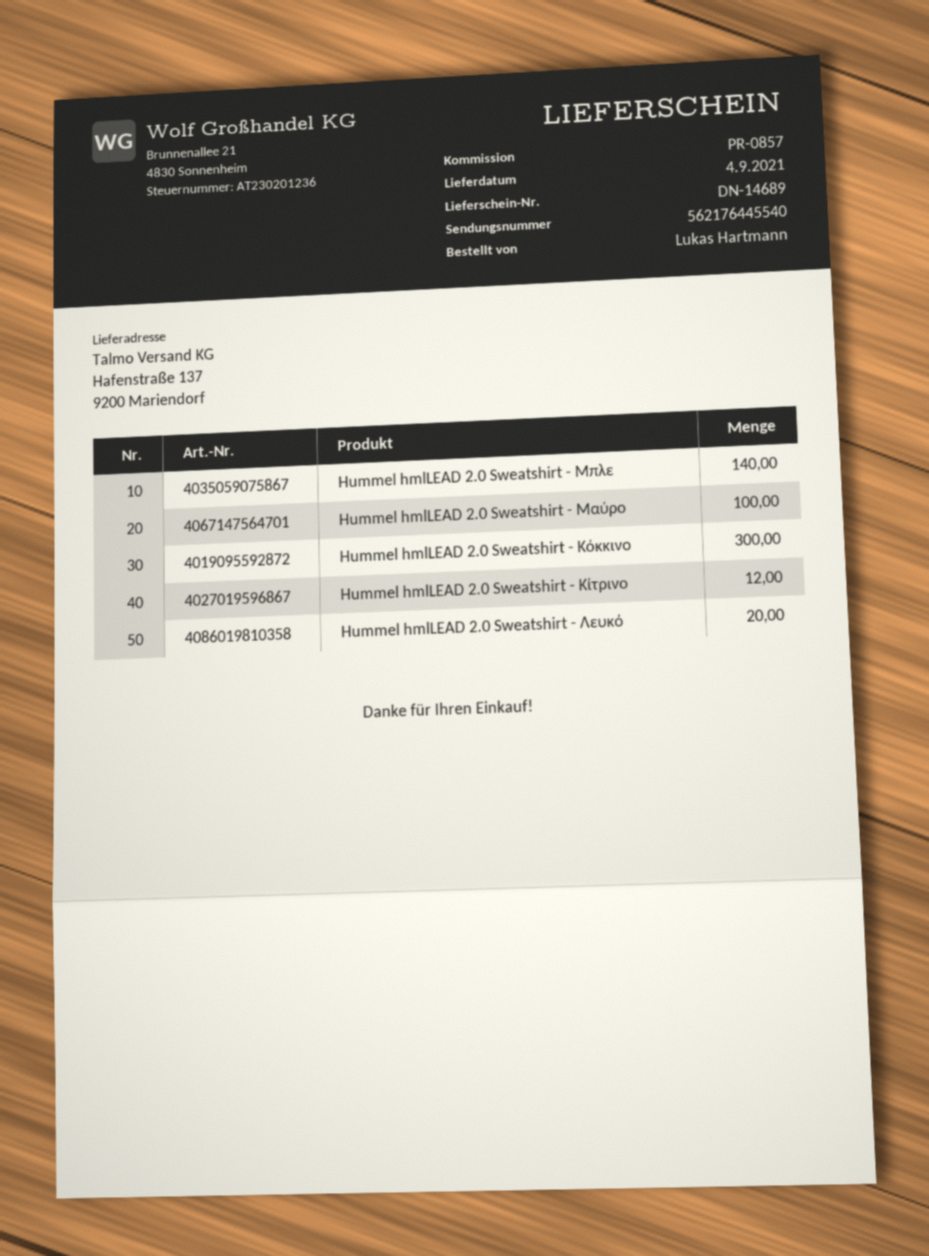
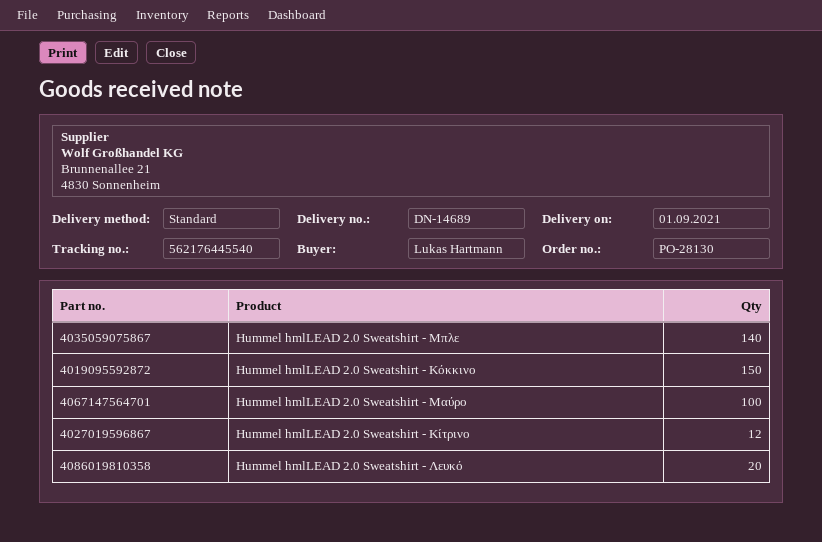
delivery date: 2021-09-04 -> 2021-09-01
Hummel hmlLEAD 2.0 Sweatshirt - Κόκκινο: 300 -> 150

